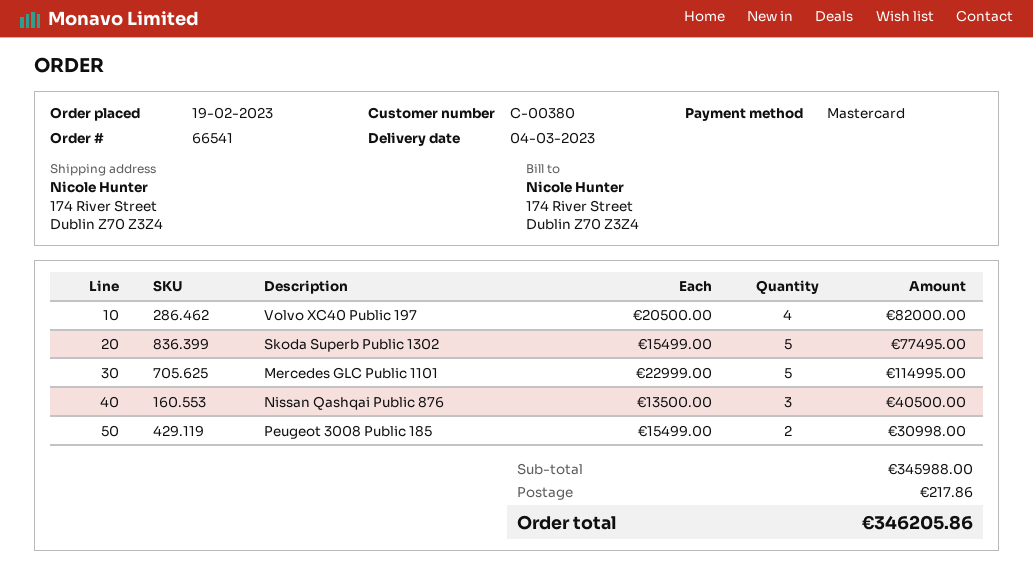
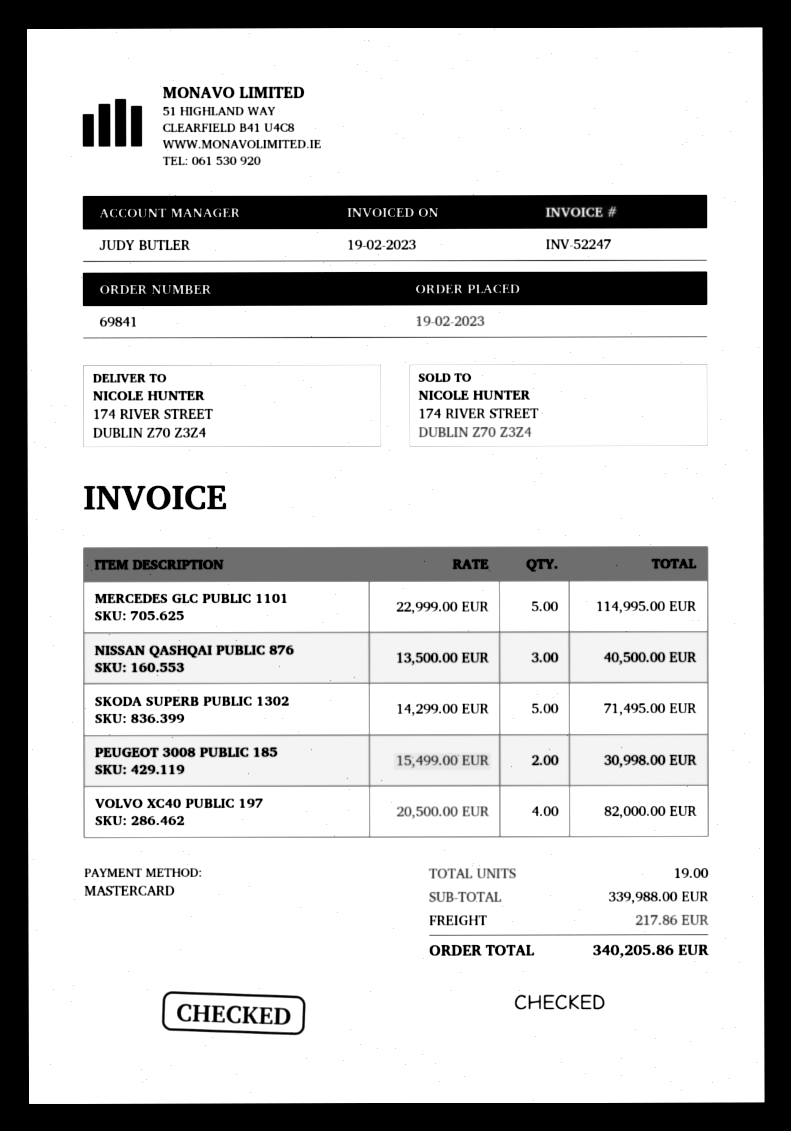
order number: 66541 -> 69841
Skoda Superb Public 1302: 5 x 15499.00 = 77495.00 -> 5 x 14299.00 = 71495.00
subtotal: 345988.00 -> 339988.00
total: 346205.86 -> 340205.86

